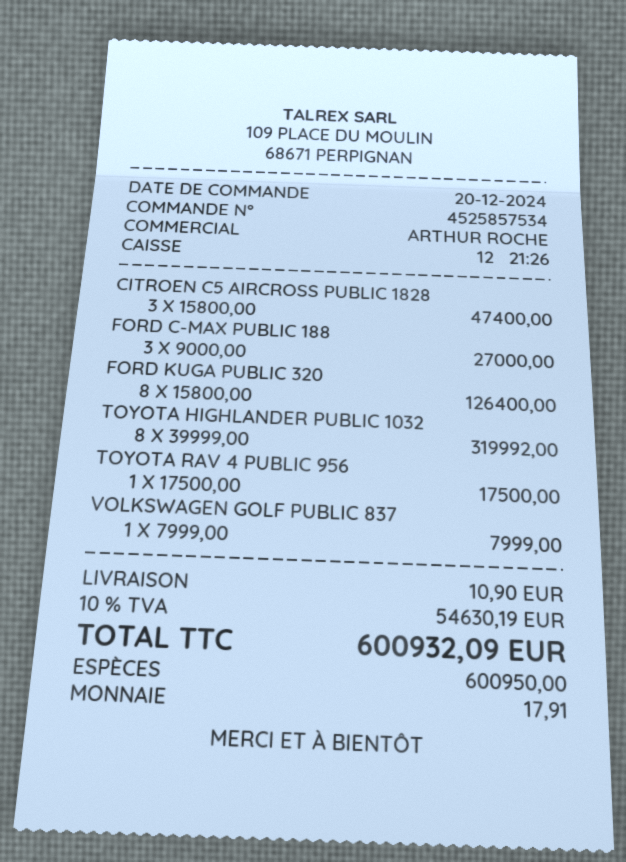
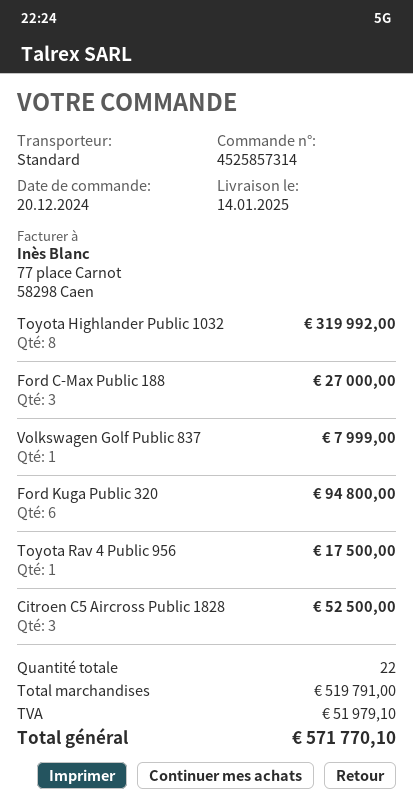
order number: 4525857534 -> 4525857314
CITROEN C5 AIRCROSS PUBLIC 1828: 3 for 47400.00 -> 3 for 52500.00
FORD KUGA PUBLIC 320: 8 for 126400.00 -> 6 for 94800.00
shipping: 10.90 -> none
tax: 54630.19 -> 51979.10
total: 600932.09 -> 571770.10

